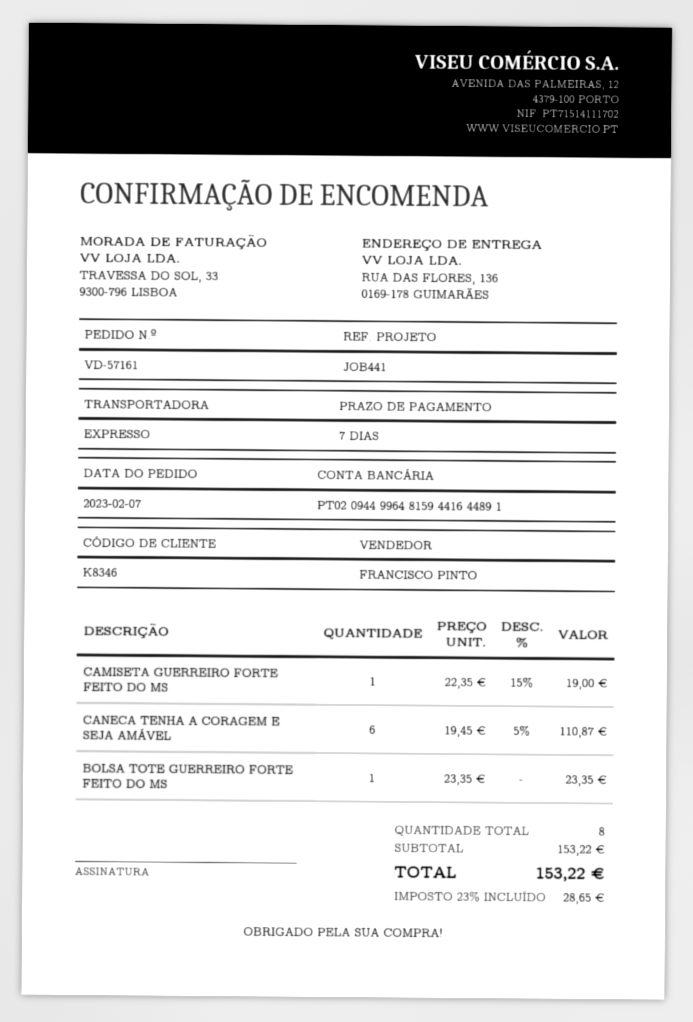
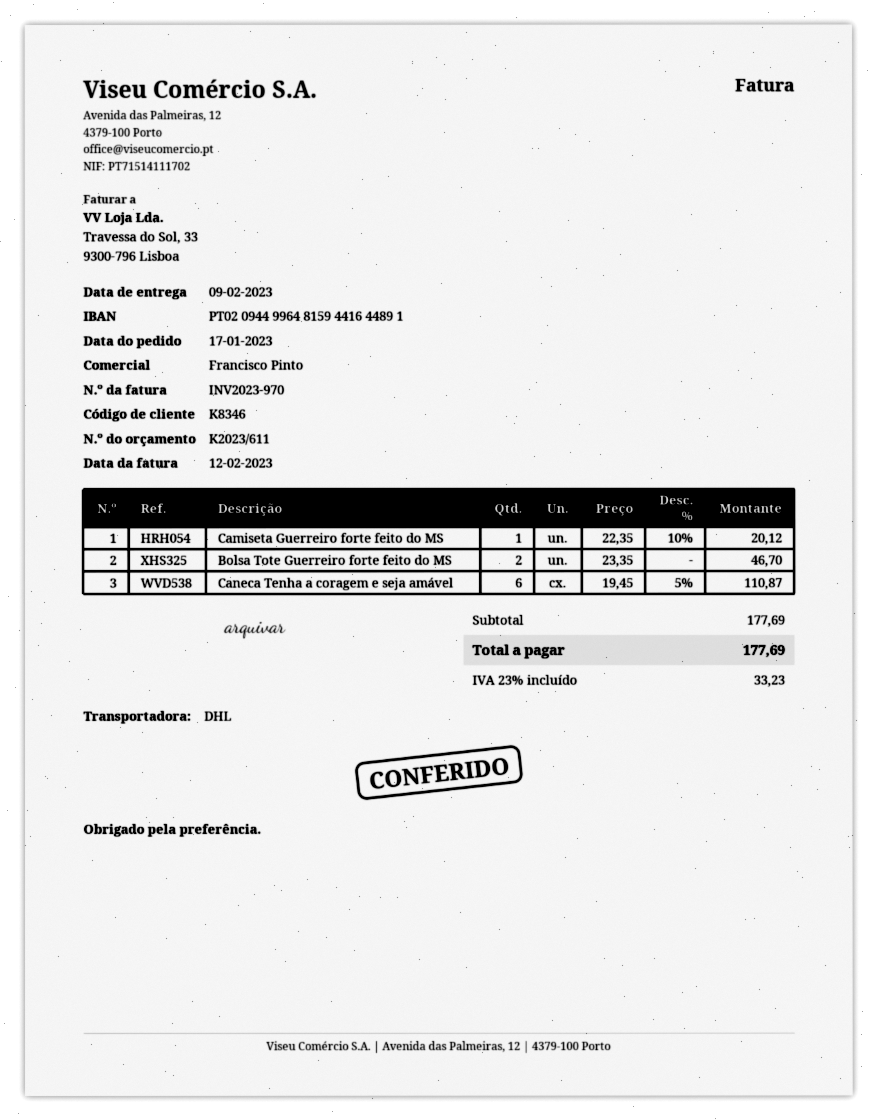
order date: 2023-02-07 -> 2023-01-17
shipping method: express -> DHL
CAMISETA GUERREIRO FORTE FEITO DO MS: 1 x 22.35 - 15% = 19.00 -> 1 x 22.35 - 10% = 20.12
BOLSA TOTE GUERREIRO FORTE FEITO DO MS: 1 x 23.35 = 23.35 -> 2 x 23.35 = 46.70
subtotal: 153.22 -> 177.69
tax: 23% = 28.65 -> 23% = 33.23
total: 153.22 -> 177.69

